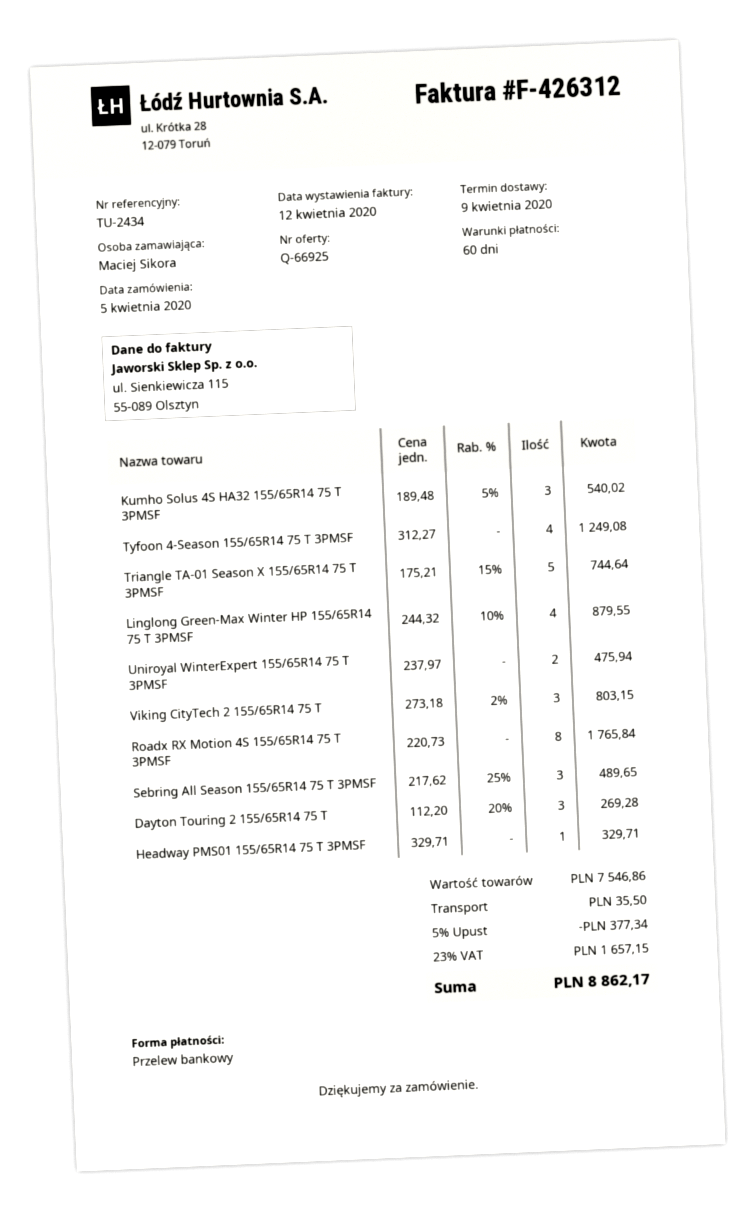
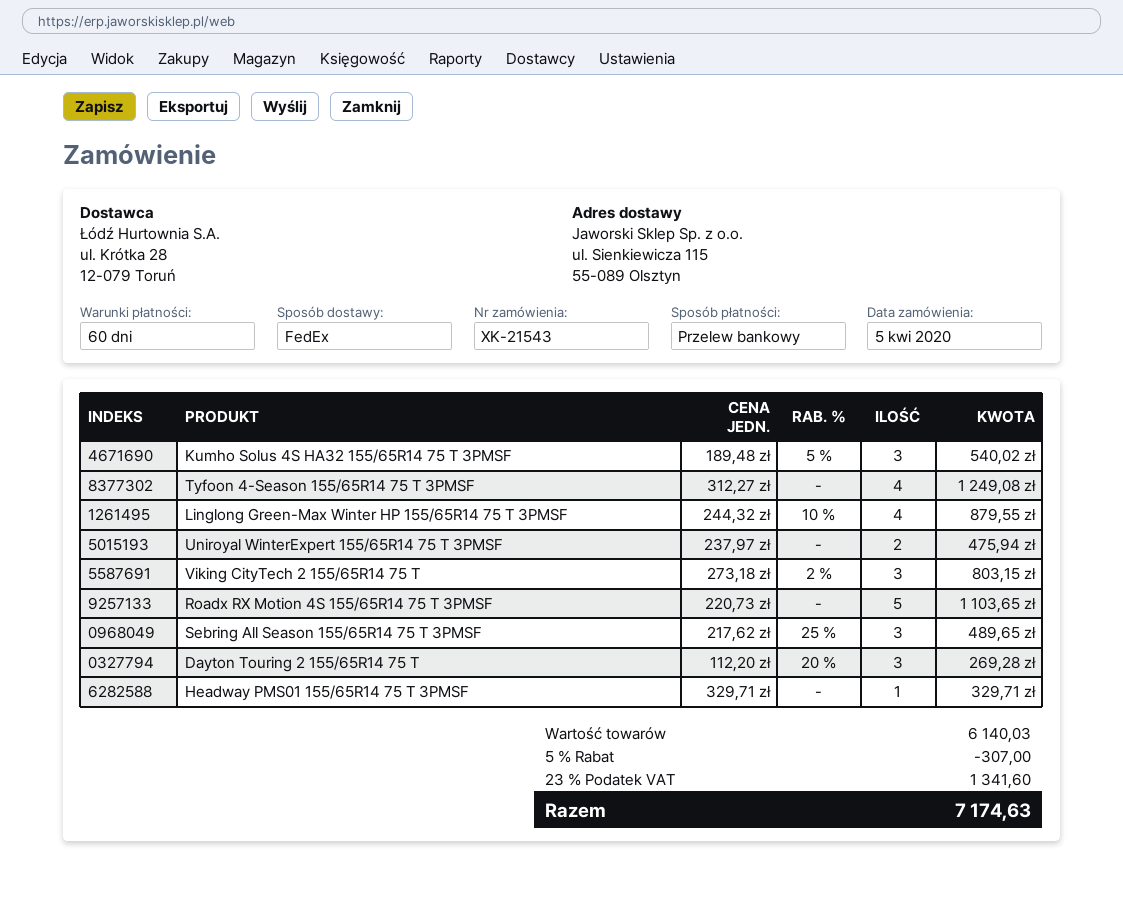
Triangle TA-01 Season X 155/65R14 75 T 3PMSF: 5 x 175.21 - 15% = 744.64 -> none
Roadx RX Motion 4S 155/65R14 75 T 3PMSF: 8 x 220.73 = 1765.84 -> 5 x 220.73 = 1103.65
subtotal: 7546.86 -> 6140.03
discount: 5% = 377.34 -> 5% = 307.00
shipping: 35.50 -> none
tax: 23% = 1657.15 -> 23% = 1341.60
total: 8862.17 -> 7174.63

